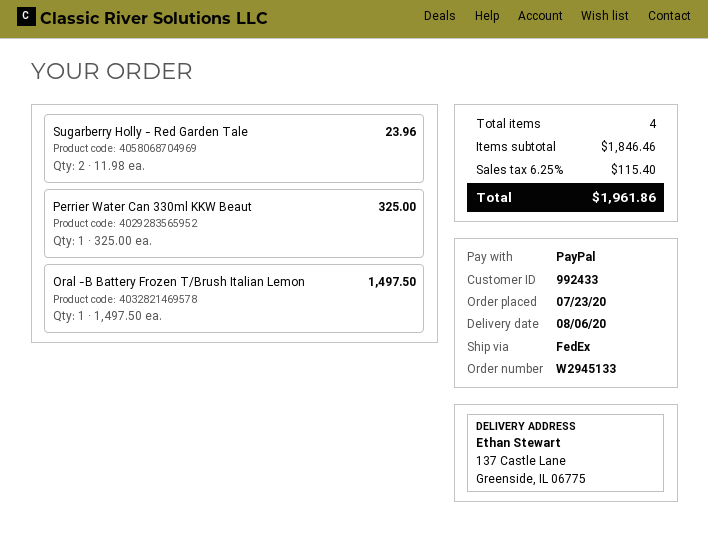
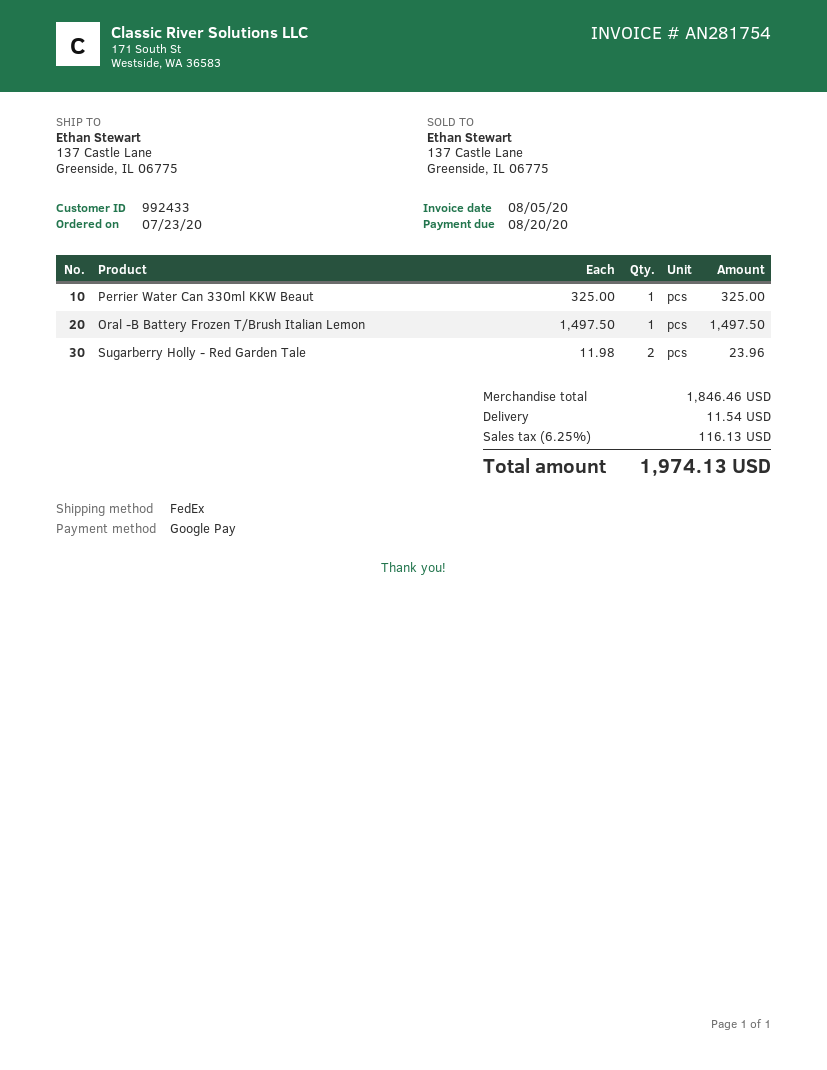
payment method: PayPal -> Google Pay
shipping: none -> 11.54
tax: 6.25% = 115.40 -> 6.25% = 116.13
total: 1961.86 -> 1974.13

